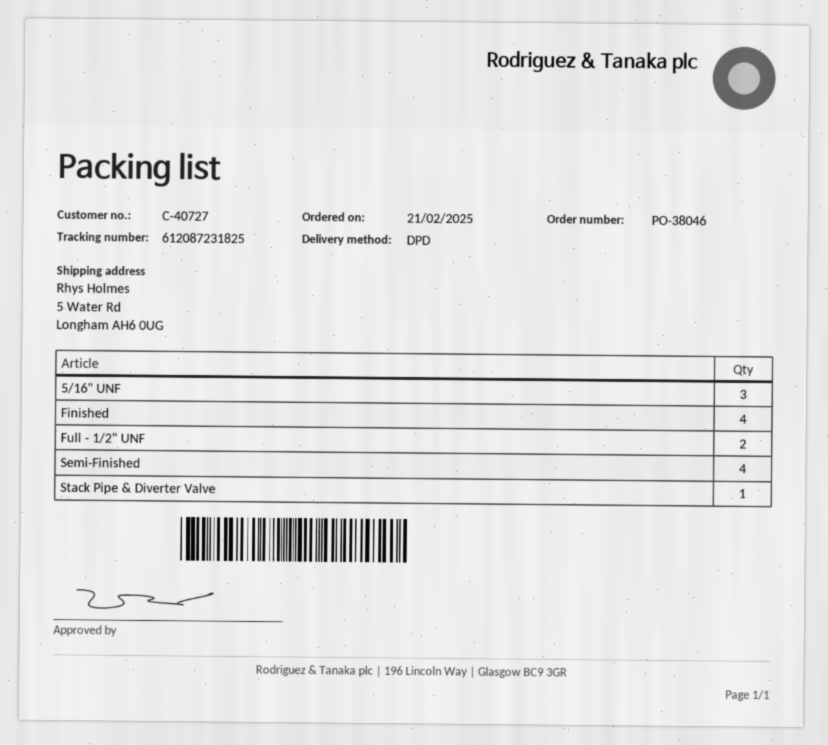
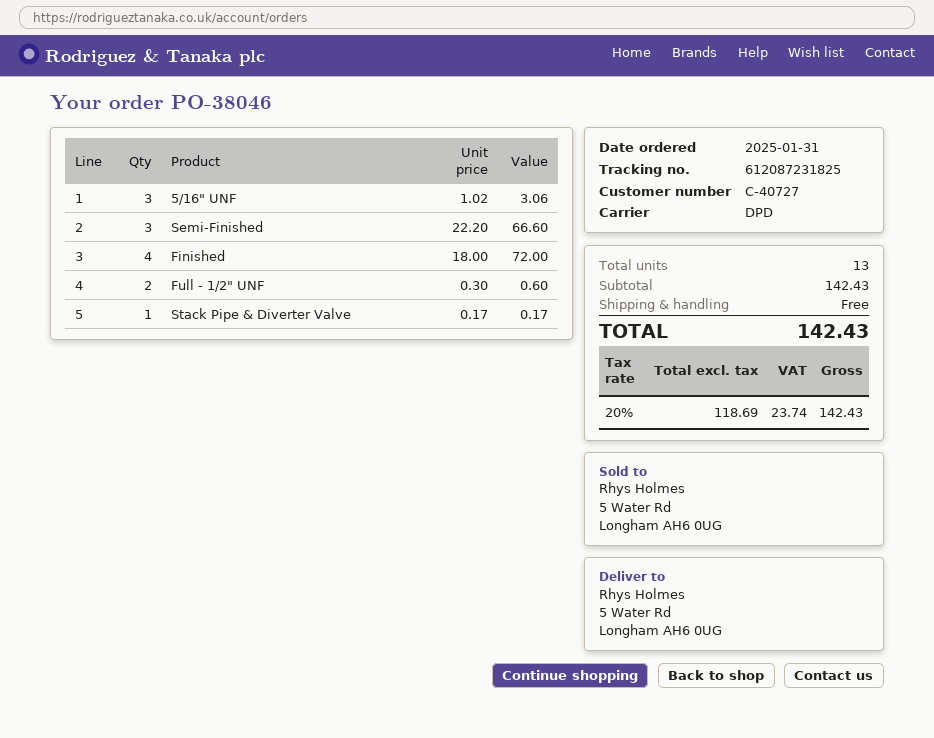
order date: 2025-02-21 -> 2025-01-31
Semi-Finished: 4 -> 3

